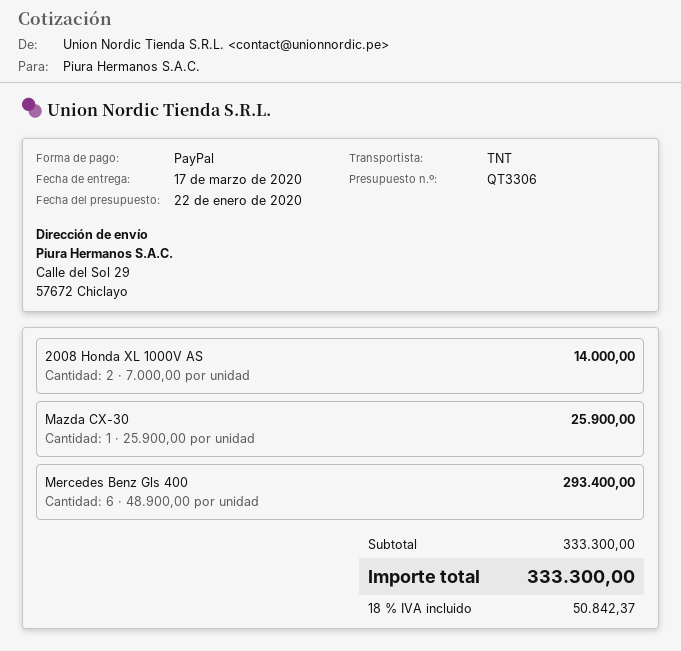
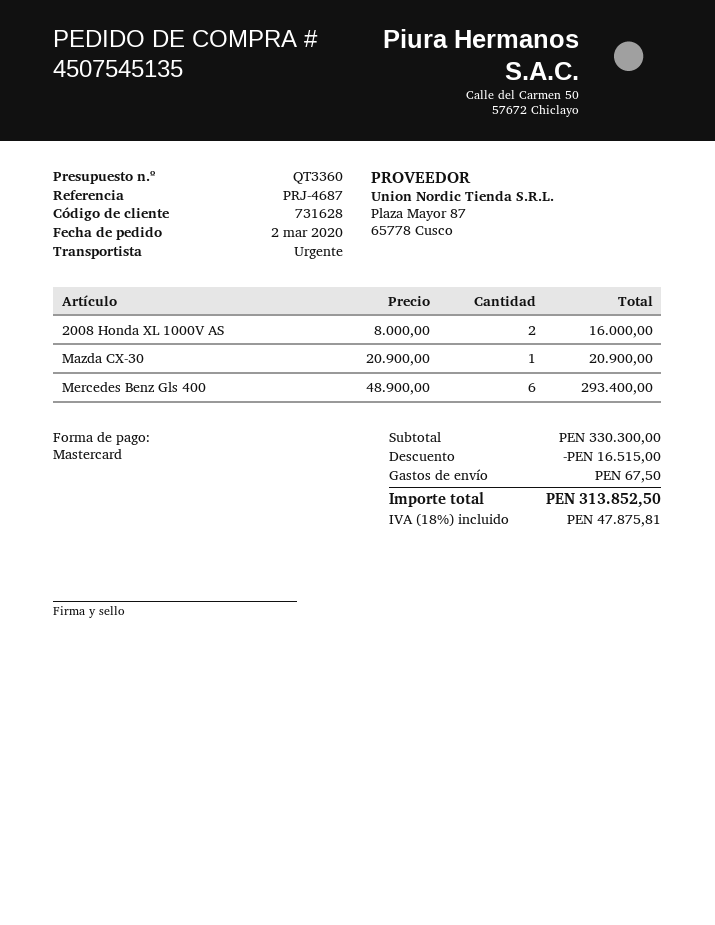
quote number: QT3306 -> QT3360
payment method: PayPal -> Mastercard
shipping method: TNT -> express
2008 Honda XL 1000V AS: 2 x 7000.00 = 14000.00 -> 2 x 8000.00 = 16000.00
Mazda CX-30: 1 x 25900.00 = 25900.00 -> 1 x 20900.00 = 20900.00
subtotal: 333300.00 -> 330300.00
discount: none -> 16515.00
shipping: none -> 67.50
tax: 18% = 50842.37 -> 18% = 47875.81
total: 333300.00 -> 313852.50

